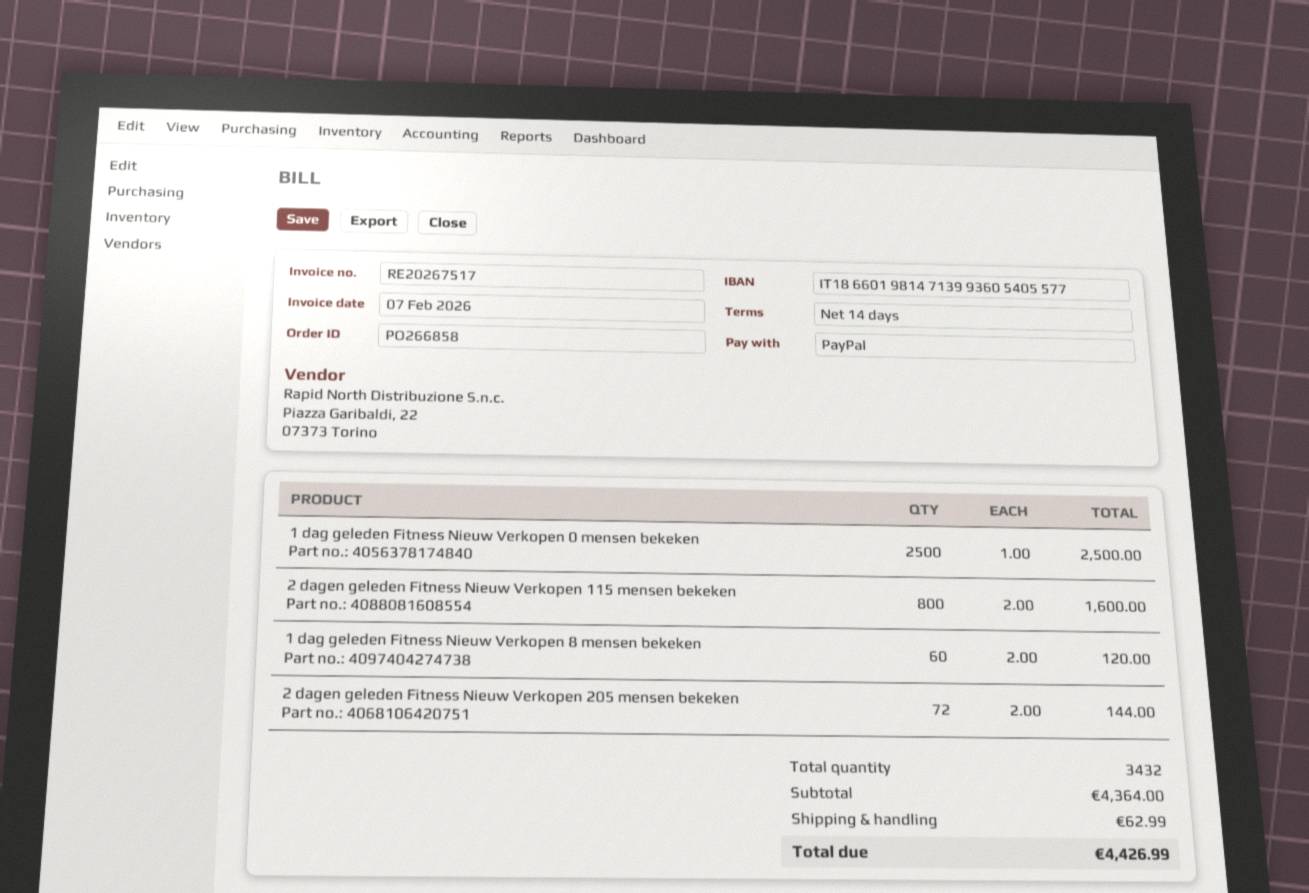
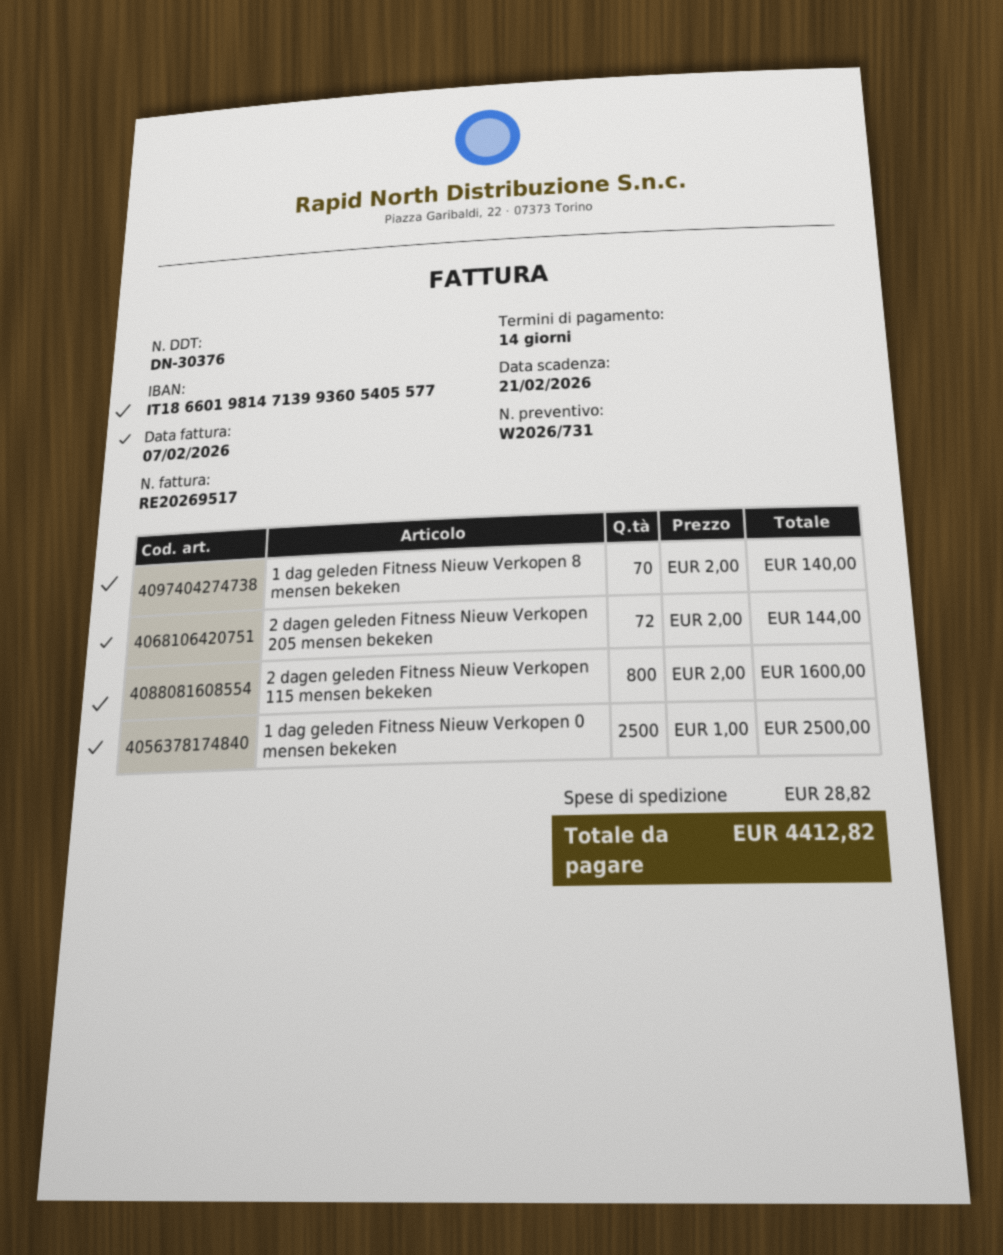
invoice number: RE20267517 -> RE20269517
1 dag geleden Fitness Nieuw Verkopen 8 mensen bekeken: 60 x 2.00 = 120.00 -> 70 x 2.00 = 140.00
shipping: 62.99 -> 28.82
total: 4426.99 -> 4412.82

